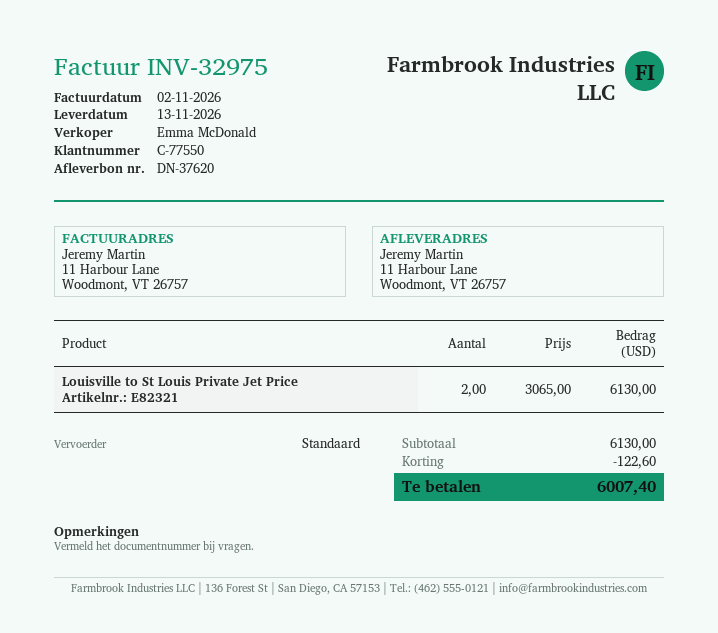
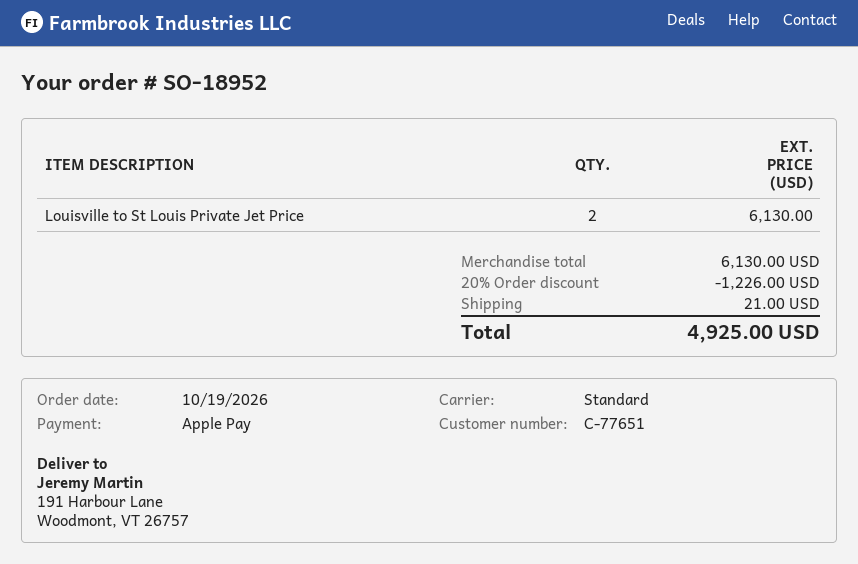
customer number: C-77550 -> C-77651
ship to: 11 Harbour Lane, Woodmont, VT 26757 -> 191 Harbour Lane, Woodmont, VT 26757
discount: 122.60 -> 1226.00
shipping: none -> 21.00
total: 6007.40 -> 4925.00

